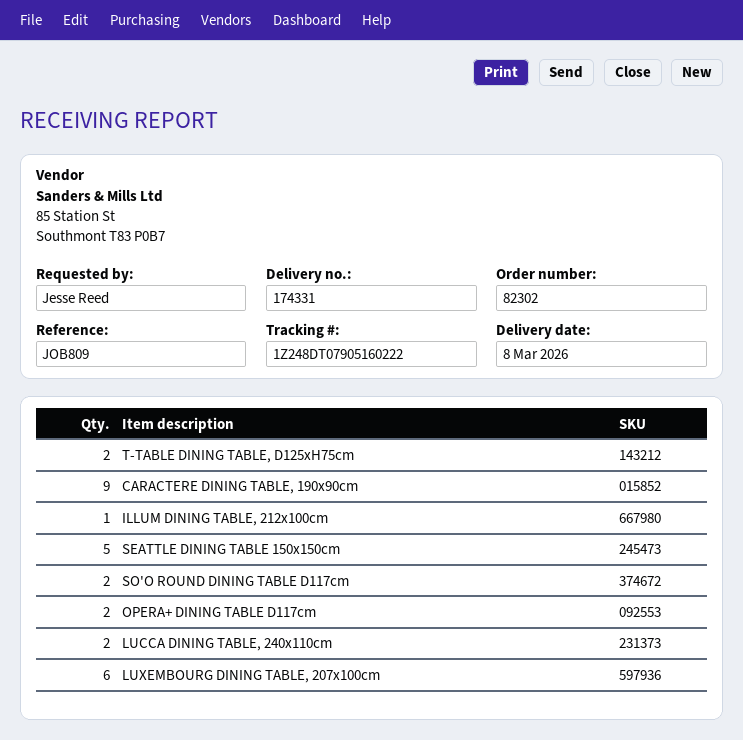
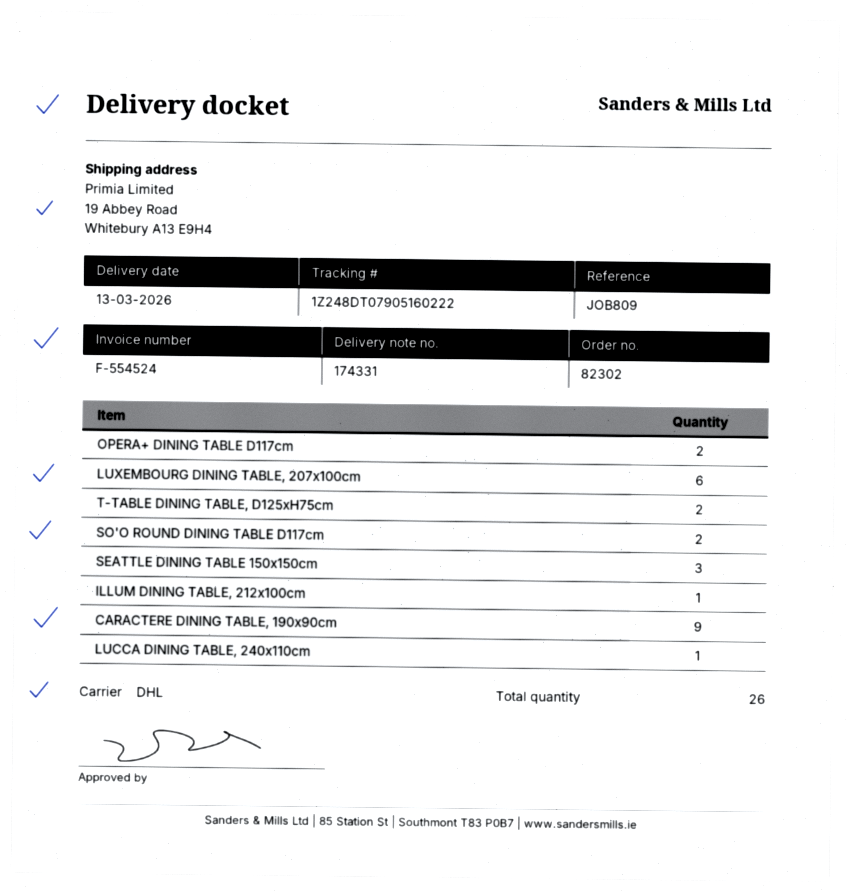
delivery date: 2026-03-08 -> 2026-03-13
SEATTLE DINING TABLE 150x150cm: 5 -> 3
LUCCA DINING TABLE, 240x110cm: 2 -> 1

